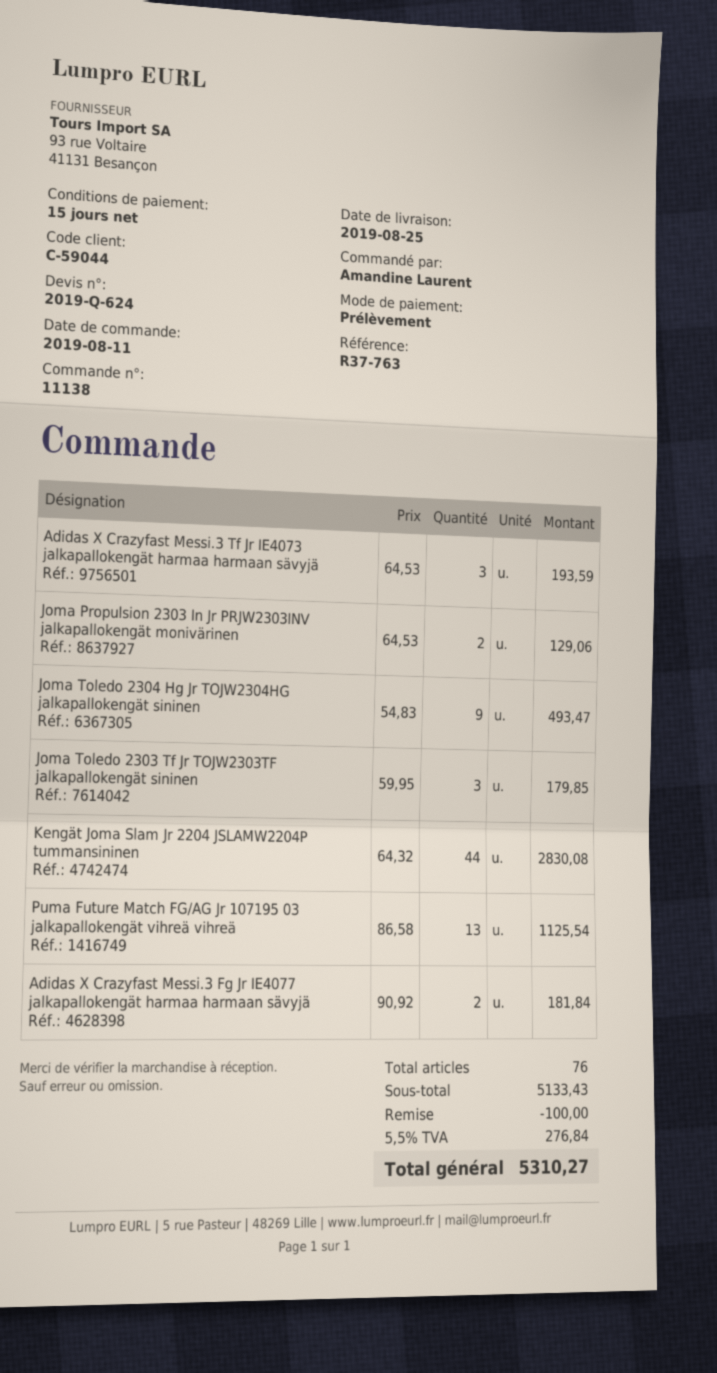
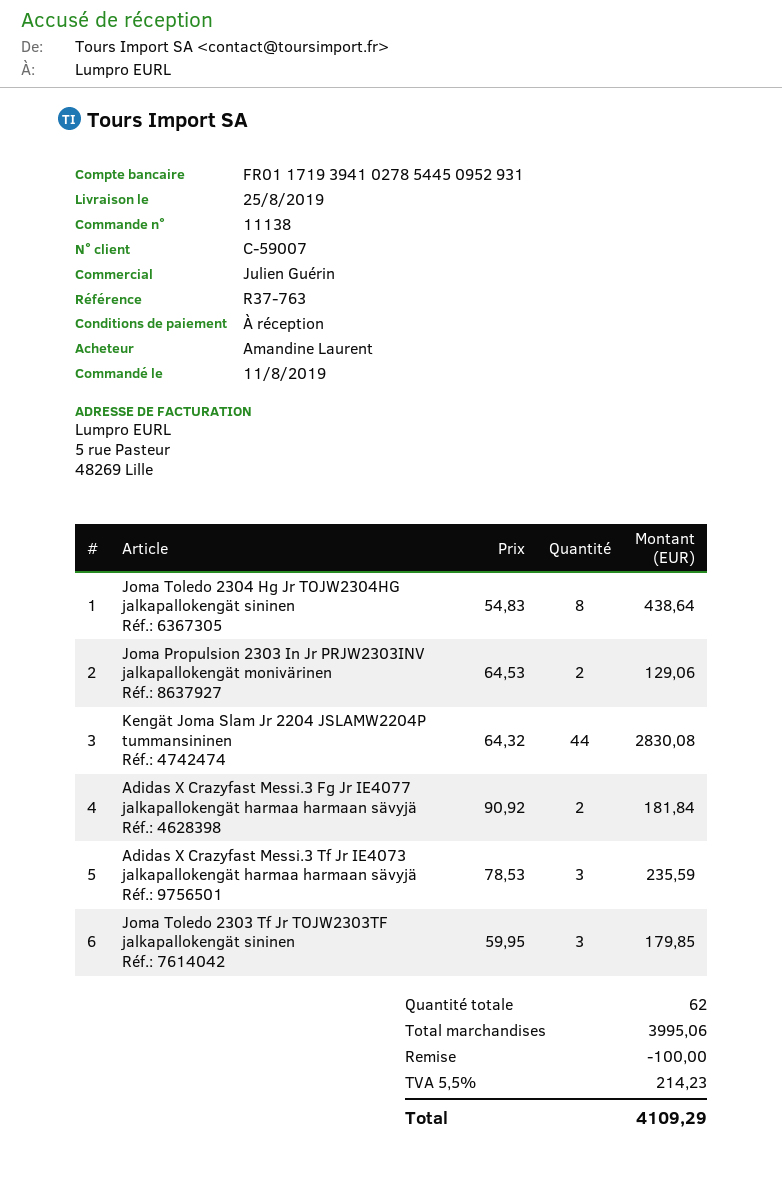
payment terms: 15 days -> on receipt
customer number: C-59044 -> C-59007
Adidas X Crazyfast Messi.3 Tf Jr IE4073 jalkapallokengät harmaa harmaan sävyjä: 3 x 64.53 = 193.59 -> 3 x 78.53 = 235.59
Joma Toledo 2304 Hg Jr TOJW2304HG jalkapallokengät sininen: 9 x 54.83 = 493.47 -> 8 x 54.83 = 438.64
Puma Future Match FG/AG Jr 107195 03 jalkapallokengät vihreä vihreä: 13 x 86.58 = 1125.54 -> none
total quantity: 76 -> 62
subtotal: 5133.43 -> 3995.06
tax: 5.5% = 276.84 -> 5.5% = 214.23
total: 5310.27 -> 4109.29

